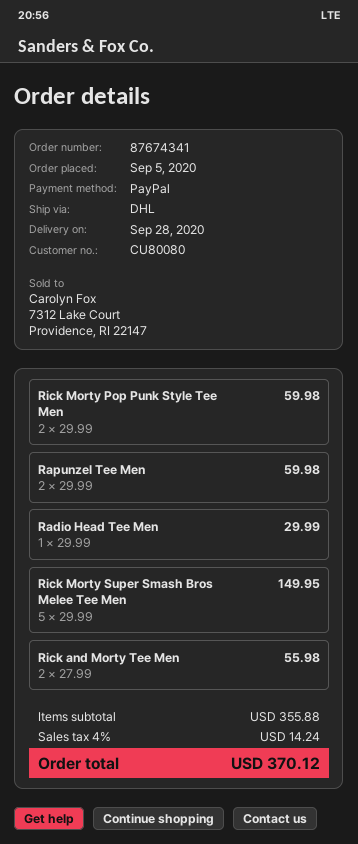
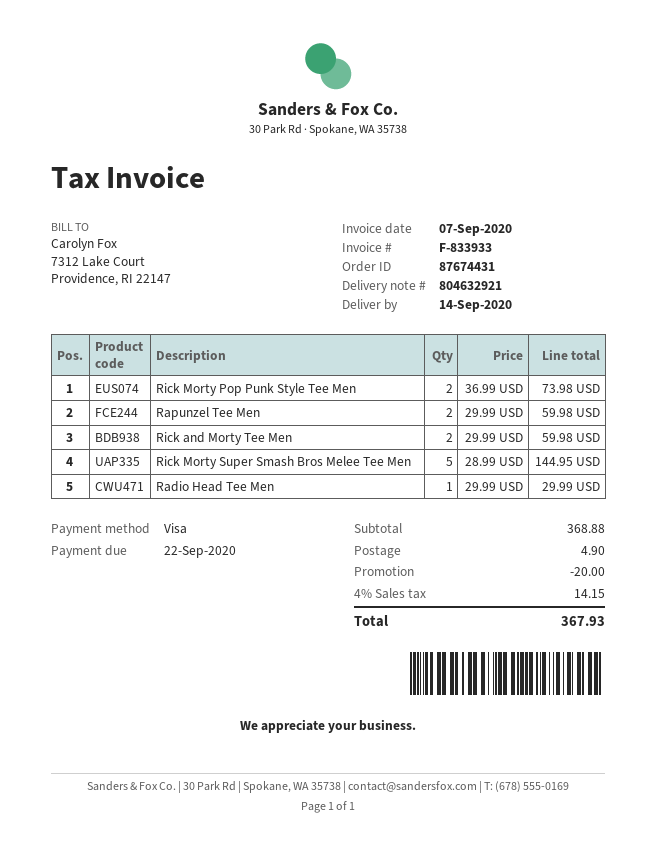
order number: 87674341 -> 87674431
delivery date: 2020-09-28 -> 2020-09-14
payment method: PayPal -> Visa
Rick Morty Pop Punk Style Tee Men: 2 x 29.99 = 59.98 -> 2 x 36.99 = 73.98
Rick Morty Super Smash Bros Melee Tee Men: 5 x 29.99 = 149.95 -> 5 x 28.99 = 144.95
Rick and Morty Tee Men: 2 x 27.99 = 55.98 -> 2 x 29.99 = 59.98
subtotal: 355.88 -> 368.88
discount: none -> 20.00
shipping: none -> 4.90
tax: 4% = 14.24 -> 4% = 14.15
total: 370.12 -> 367.93

